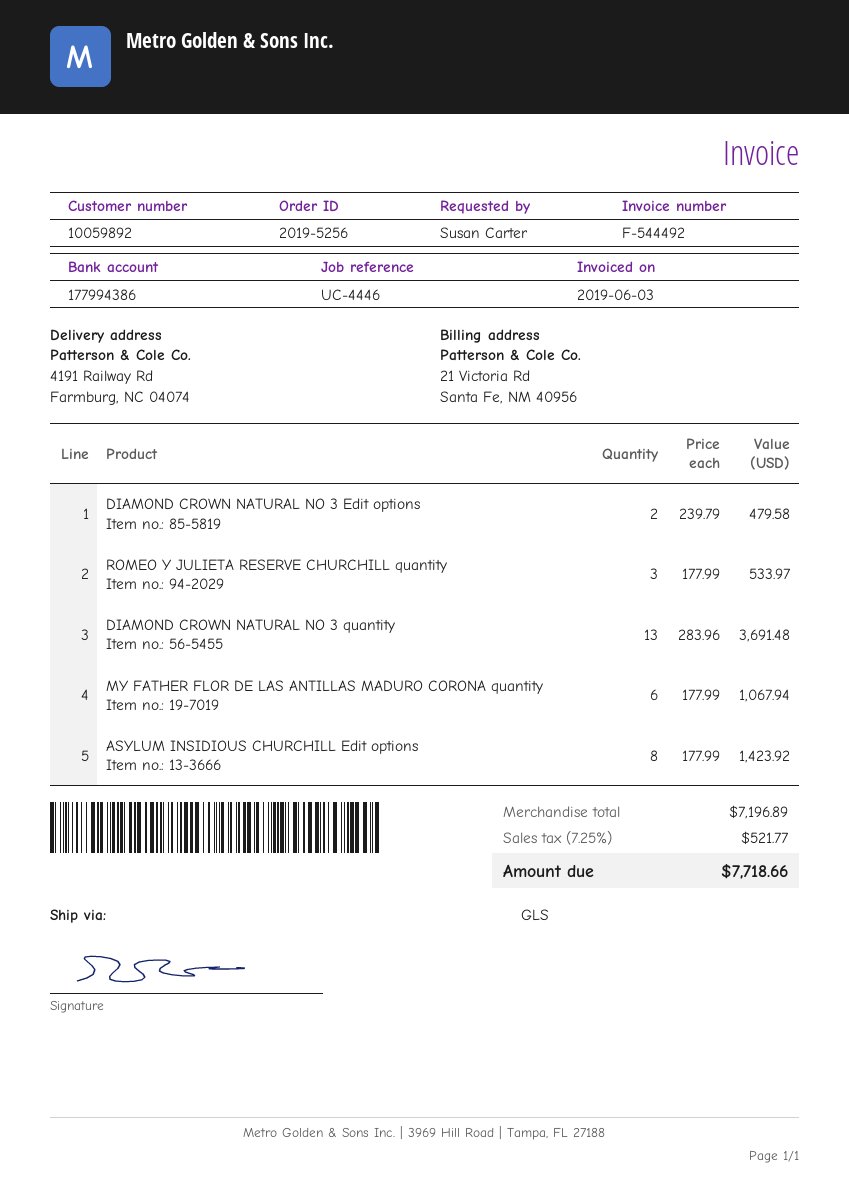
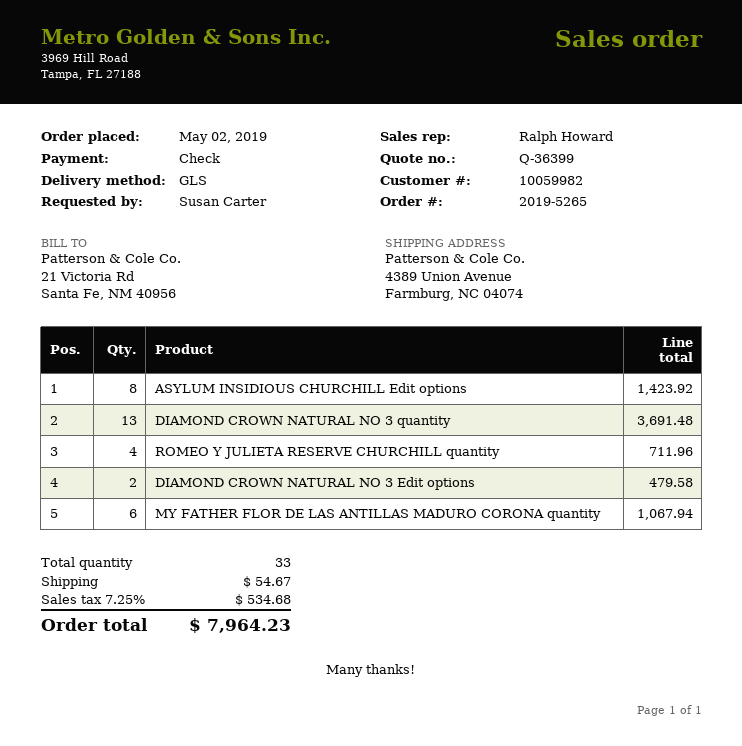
order number: 2019-5256 -> 2019-5265
customer number: 10059892 -> 10059982
ship to: 4191 Railway Rd, Farmburg, NC 04074 -> 4389 Union Avenue, Farmburg, NC 04074
ROMEO Y JULIETA RESERVE CHURCHILL quantity: 3 for 533.97 -> 4 for 711.96
shipping: none -> 54.67
tax: 7.25% = 521.77 -> 7.25% = 534.68
total: 7718.66 -> 7964.23

